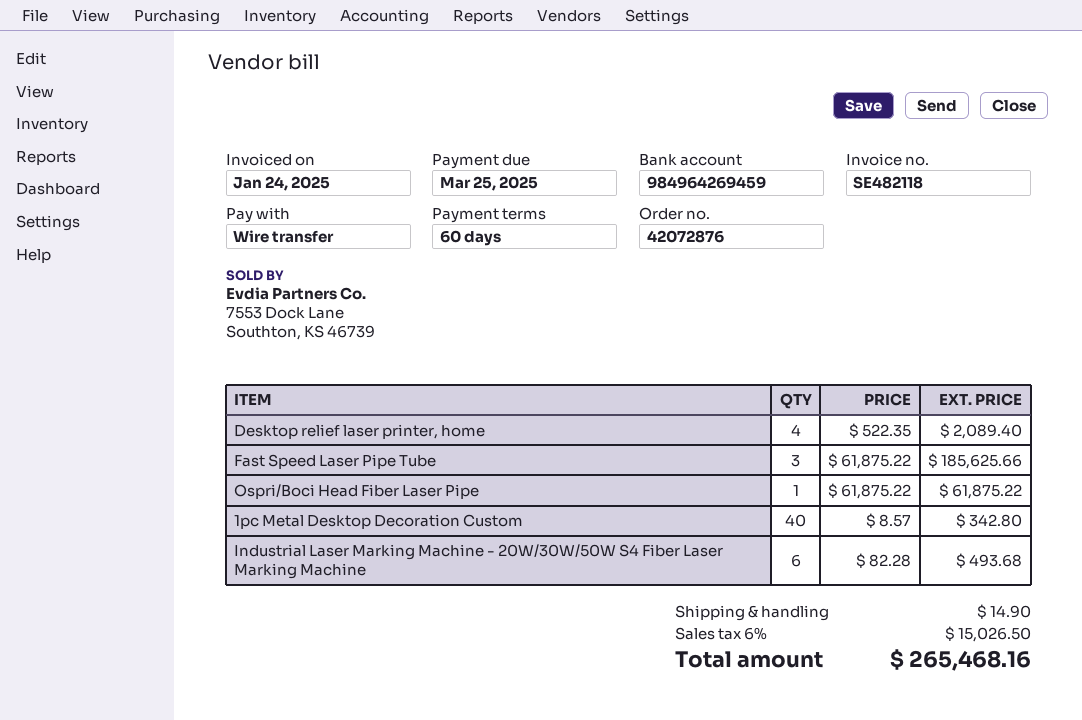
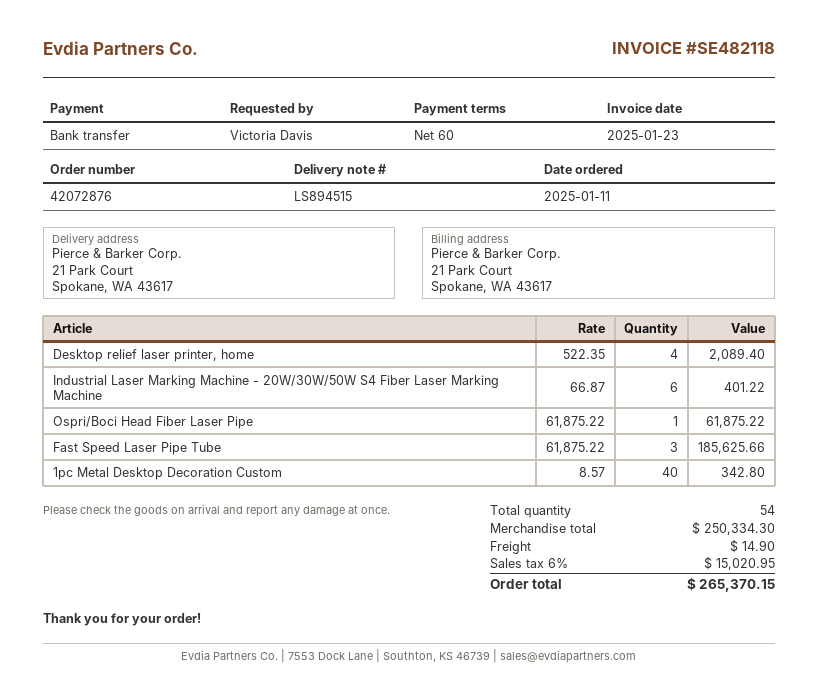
invoice date: 2025-01-24 -> 2025-01-23
Industrial Laser Marking Machine - 20W/30W/50W S4 Fiber Laser Marking Machine: 6 x 82.28 = 493.68 -> 6 x 66.87 = 401.22
tax: 6% = 15026.50 -> 6% = 15020.95
total: 265468.16 -> 265370.15

